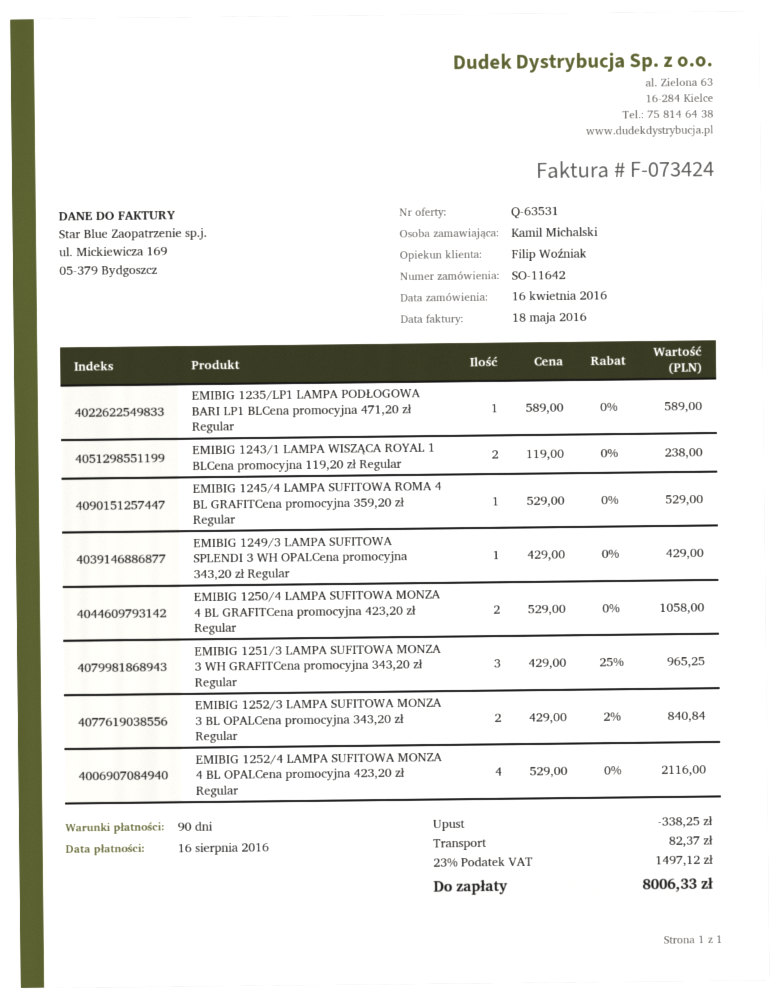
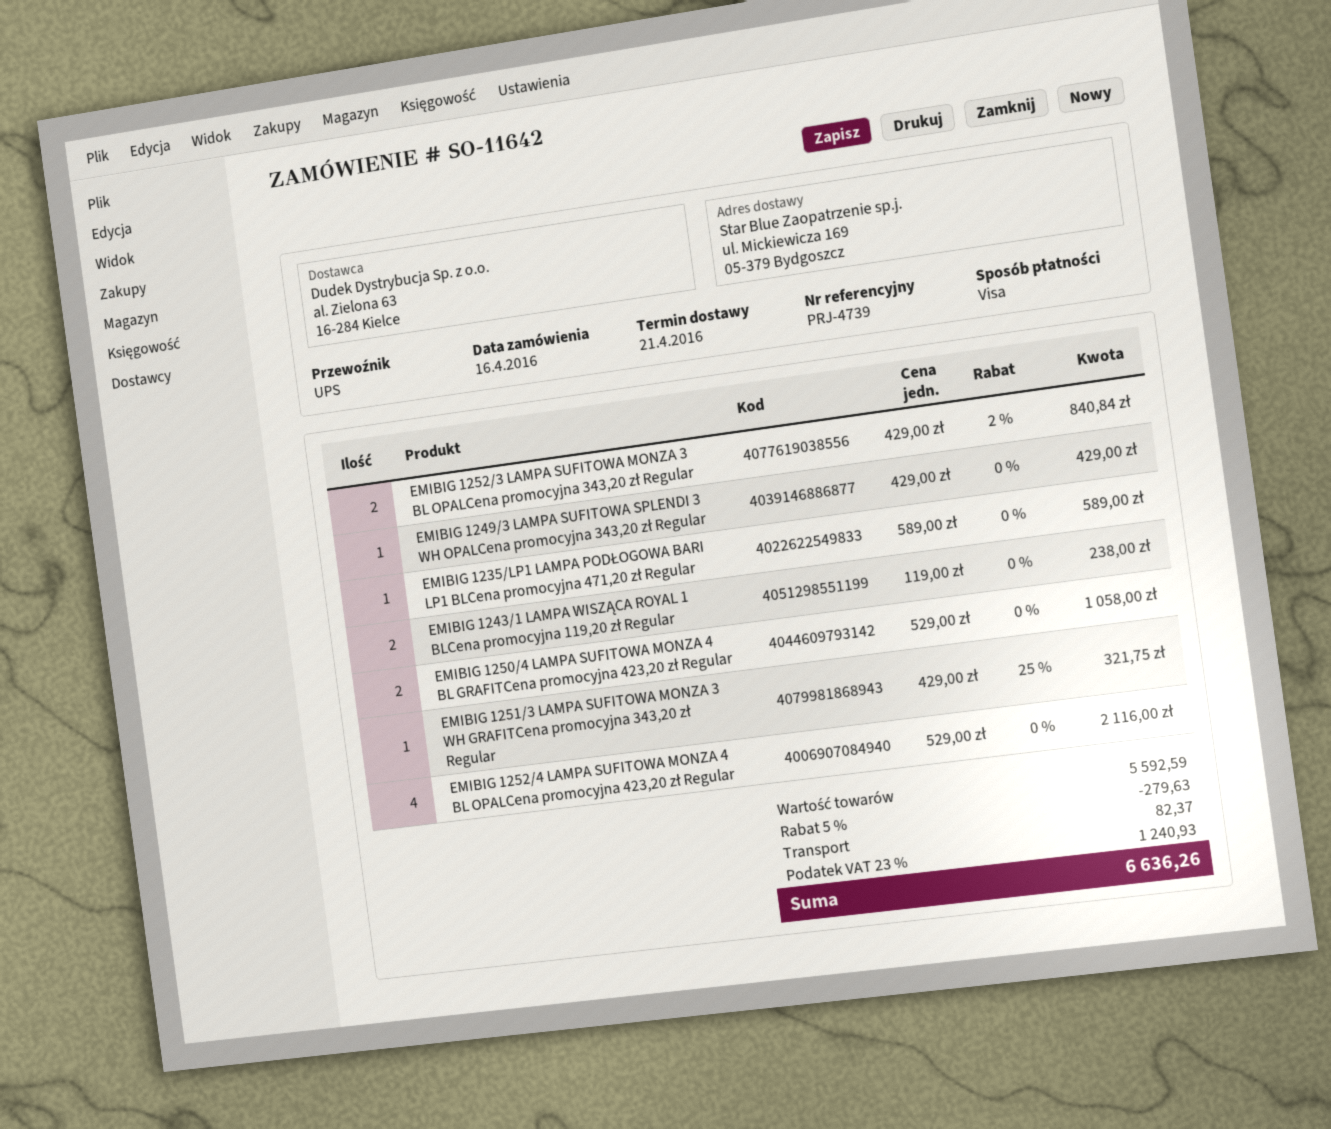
EMIBIG 1245/4 LAMPA SUFITOWA ROMA 4 BL GRAFITCena promocyjna 359,20 zł Regular: 1 x 529.00 = 529.00 -> none
EMIBIG 1251/3 LAMPA SUFITOWA MONZA 3 WH GRAFITCena promocyjna 343,20 zł Regular: 3 x 429.00 - 25% = 965.25 -> 1 x 429.00 - 25% = 321.75
discount: 338.25 -> 279.63
tax: 23% = 1497.12 -> 23% = 1240.93
total: 8006.33 -> 6636.26

